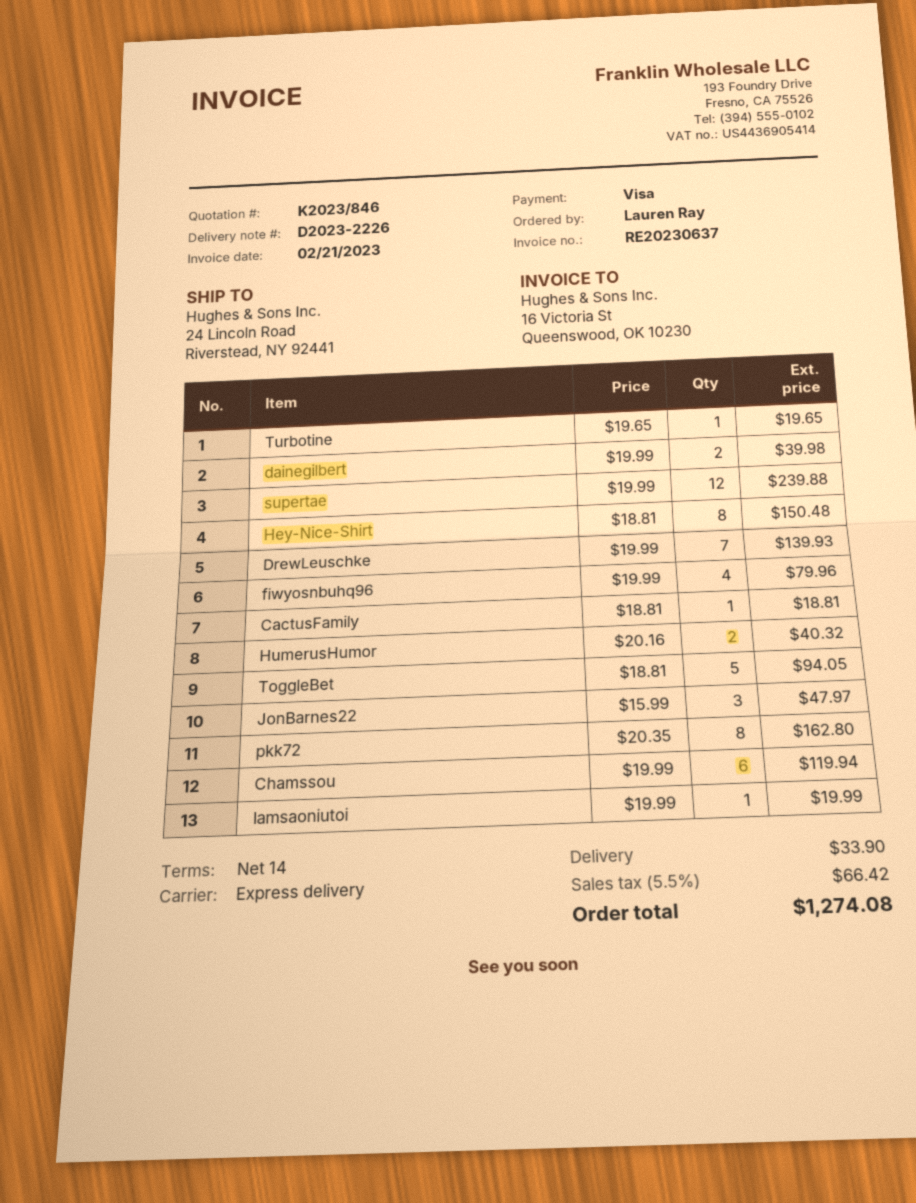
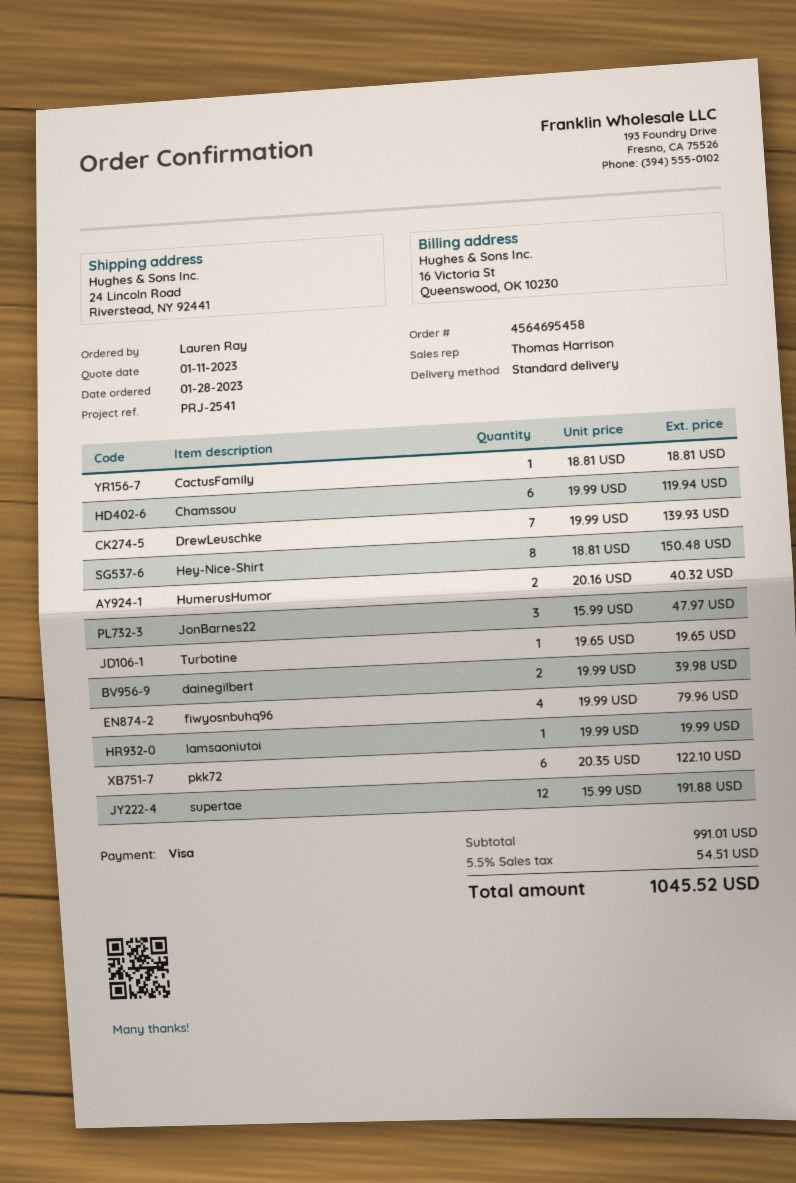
shipping method: express -> standard
supertae: 12 x 19.99 = 239.88 -> 12 x 15.99 = 191.88
ToggleBet: 5 x 18.81 = 94.05 -> none
pkk72: 8 x 20.35 = 162.80 -> 6 x 20.35 = 122.10
shipping: 33.90 -> none
tax: 5.5% = 66.42 -> 5.5% = 54.51
total: 1274.08 -> 1045.52

